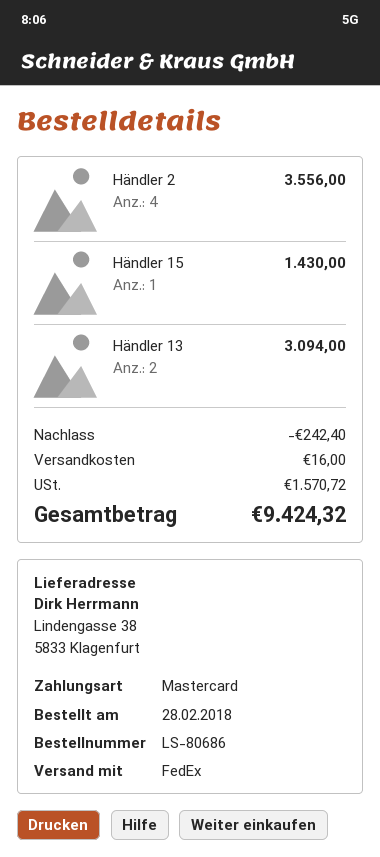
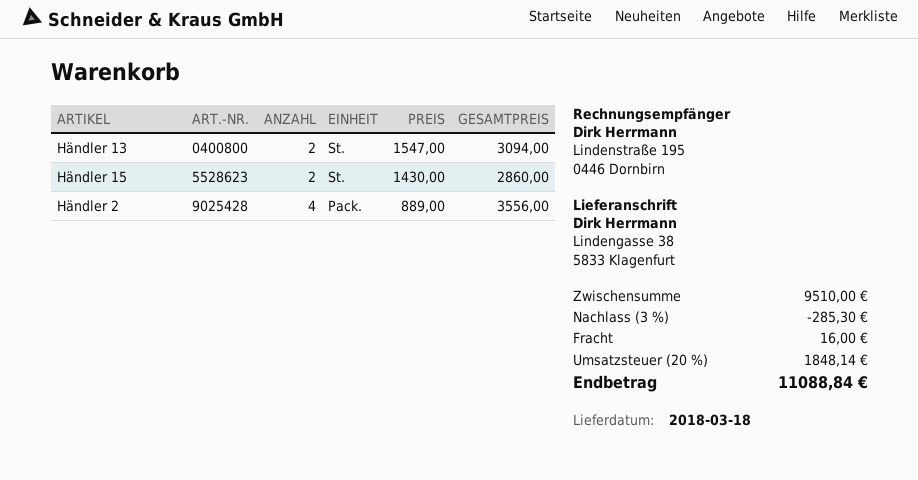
Händler 15: 1 for 1430.00 -> 2 for 2860.00
discount: 242.40 -> 285.30
tax: 1570.72 -> 1848.14
total: 9424.32 -> 11088.84

